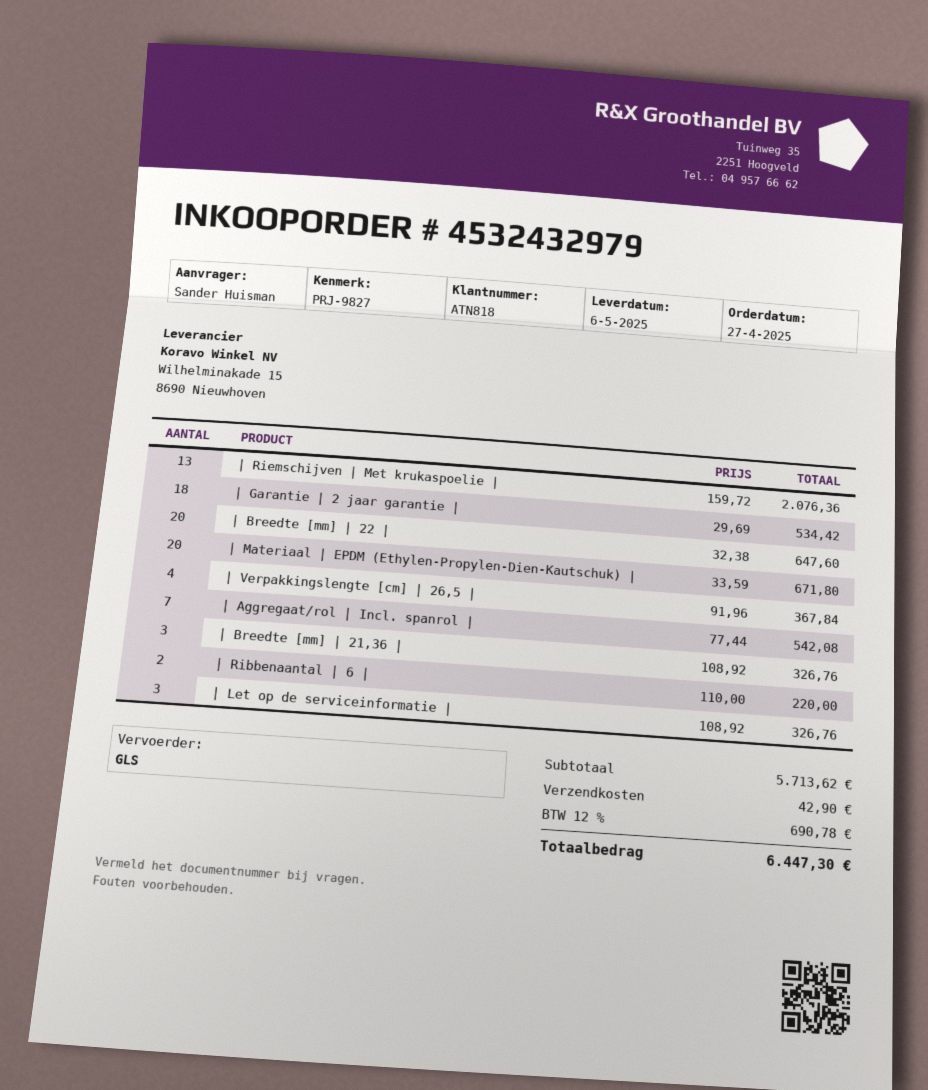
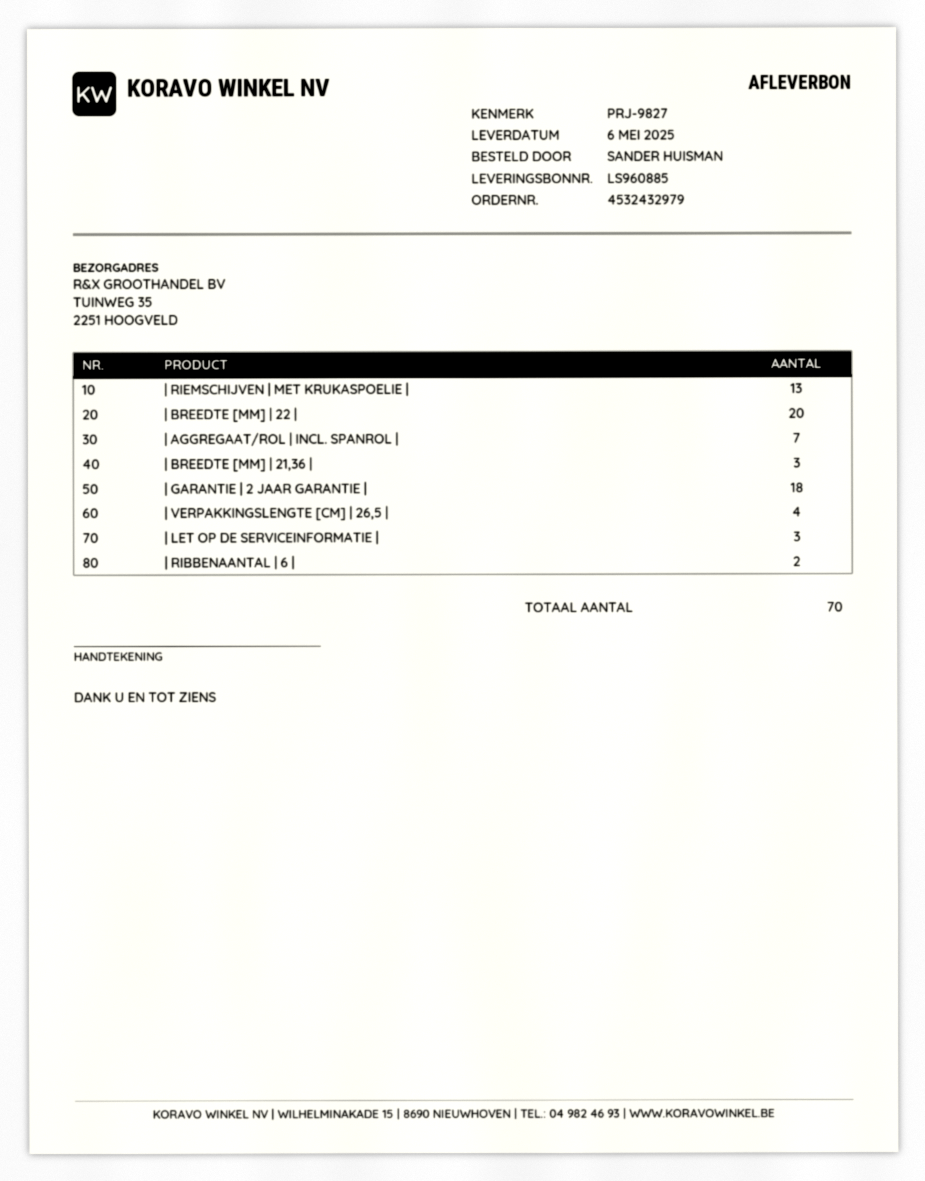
| Materiaal | EPDM (Ethylen-Propylen-Dien-Kautschuk) |: 20 -> none

